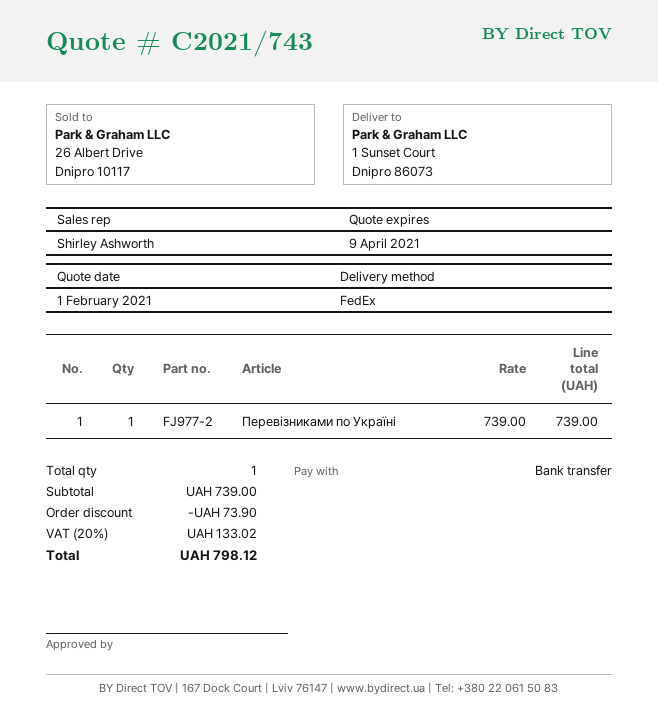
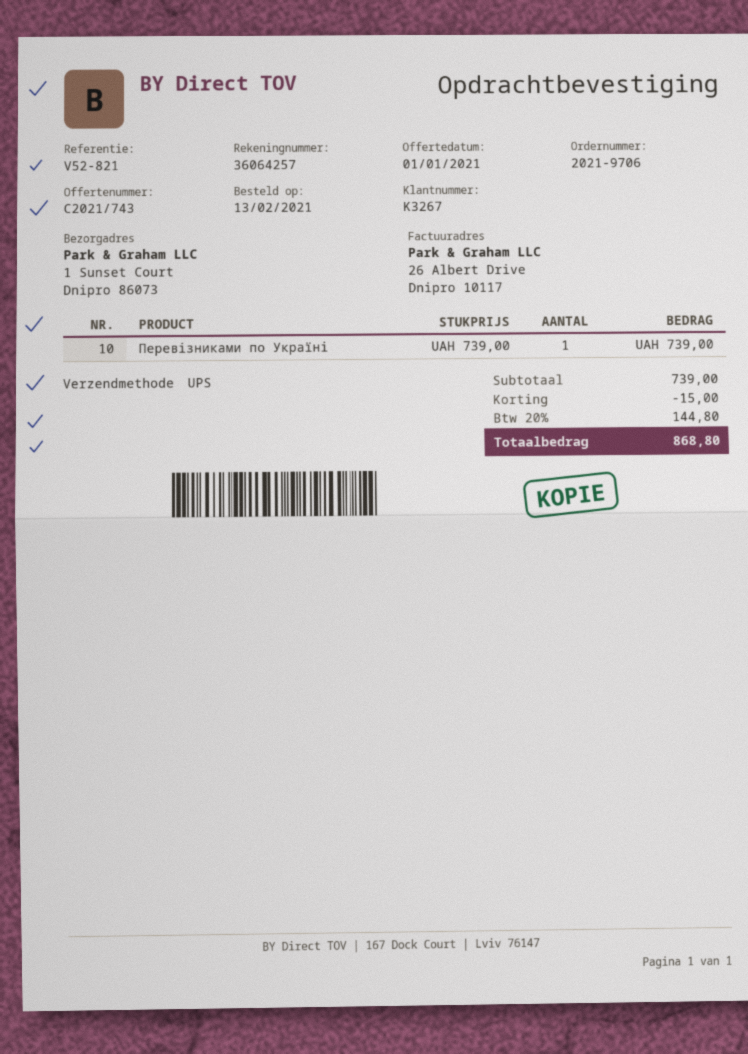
quote date: 2021-02-01 -> 2021-01-01
shipping method: FedEx -> UPS
discount: 73.90 -> 15.00
tax: 20% = 133.02 -> 20% = 144.80
total: 798.12 -> 868.80

